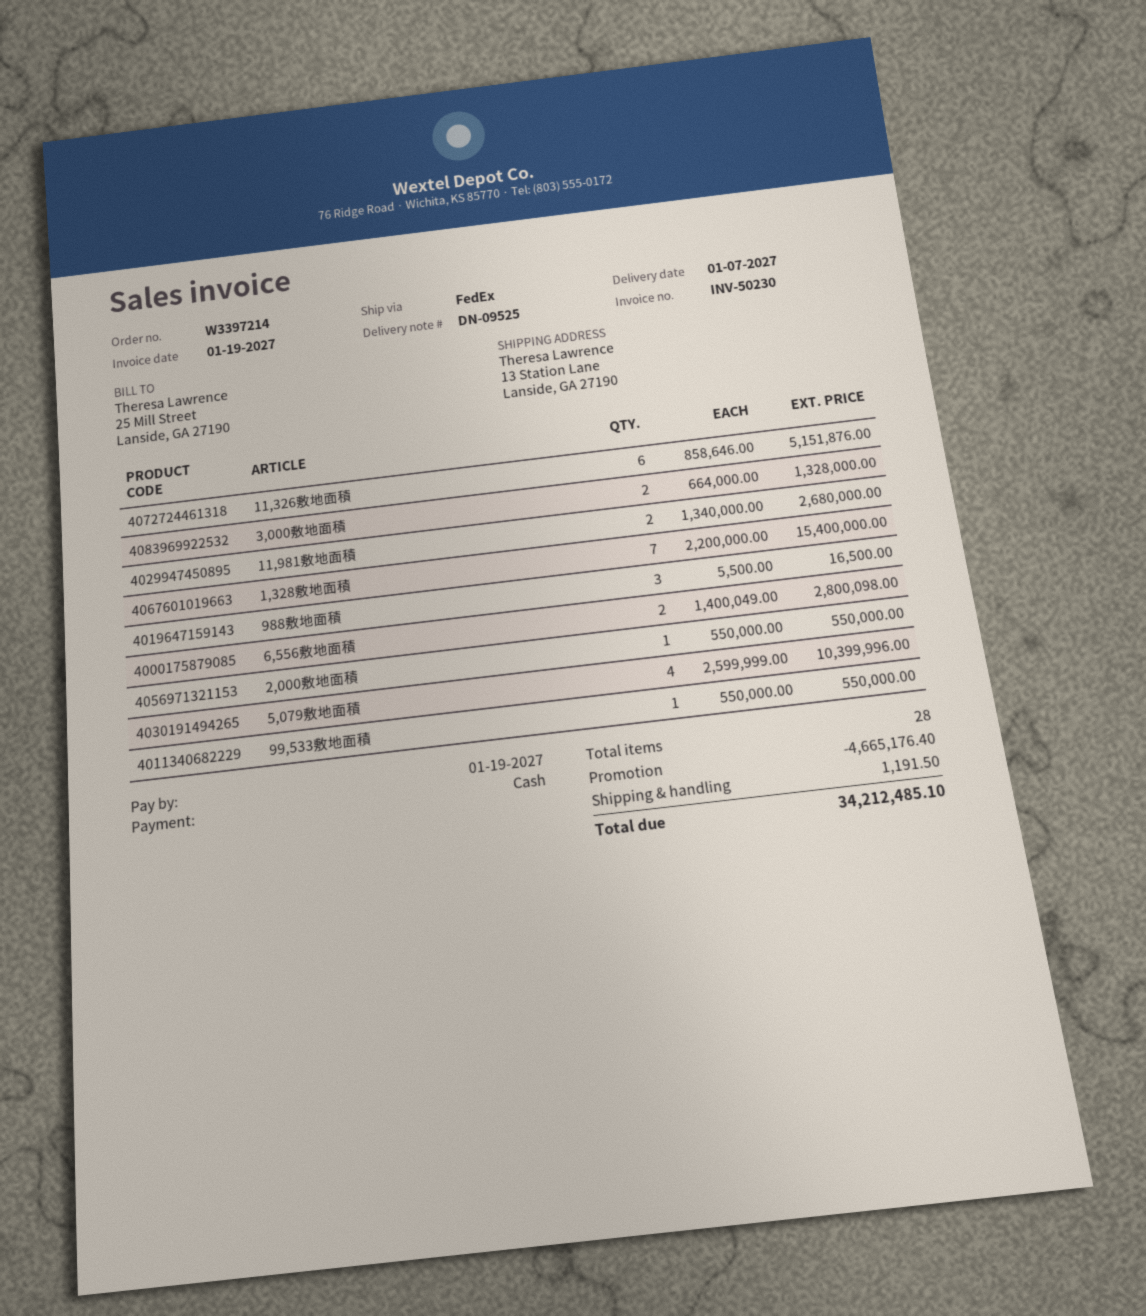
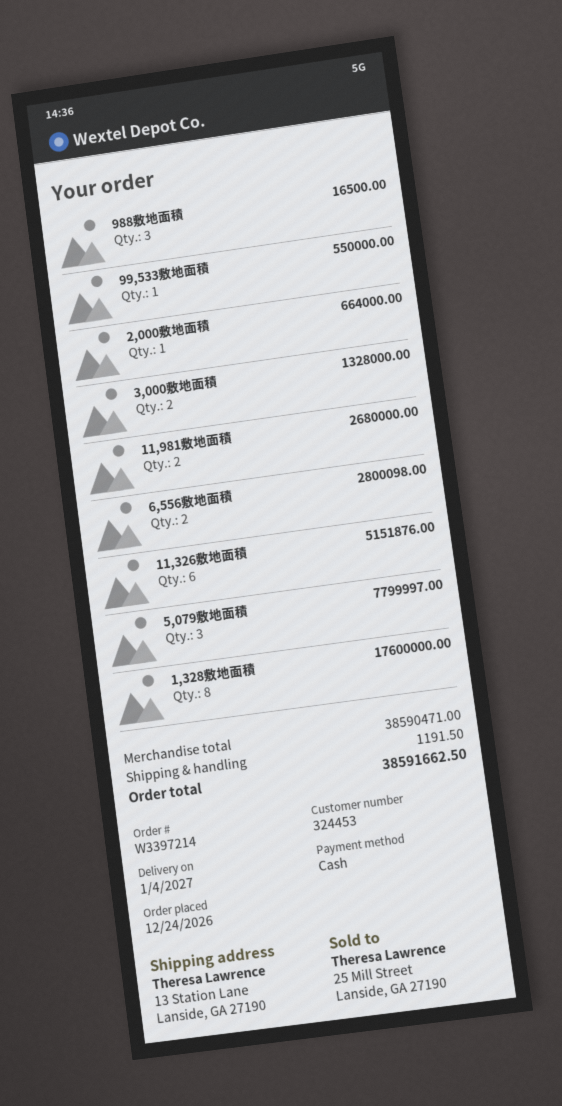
delivery date: 2027-01-07 -> 2027-01-04
1,328敷地面積: 7 for 15400000.00 -> 8 for 17600000.00
2,000敷地面積: 1 for 550000.00 -> 1 for 664000.00
5,079敷地面積: 4 for 10399996.00 -> 3 for 7799997.00
discount: 4665176.40 -> none
total: 34212485.10 -> 38591662.50

